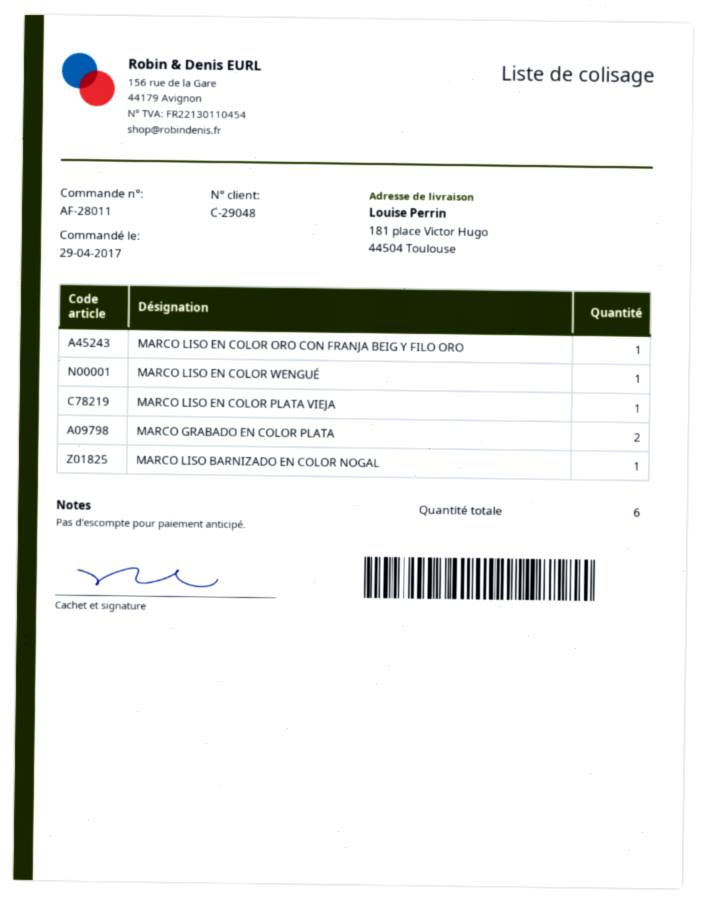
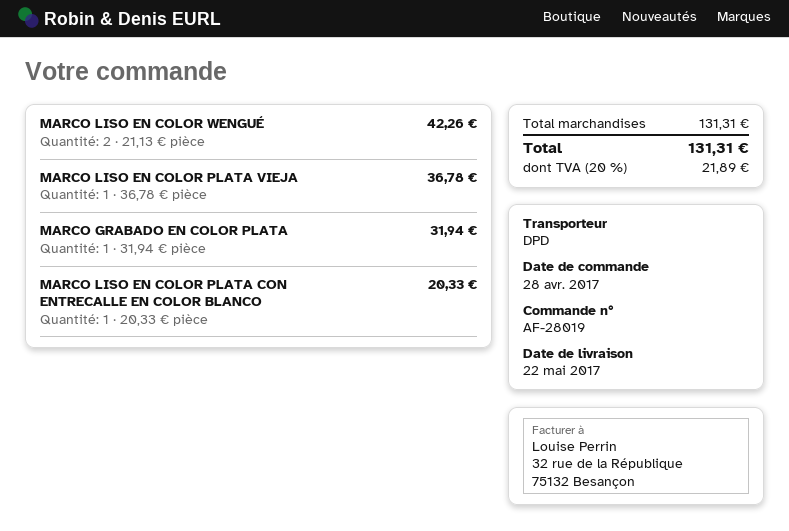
order number: AF-28011 -> AF-28019
order date: 2017-04-29 -> 2017-04-28
MARCO LISO EN COLOR ORO CON FRANJA BEIG Y FILO ORO: 1 -> none
MARCO LISO EN COLOR WENGUÉ: 1 -> 2
MARCO GRABADO EN COLOR PLATA: 2 -> 1
MARCO LISO BARNIZADO EN COLOR NOGAL: 1 -> none
MARCO LISO EN COLOR PLATA CON ENTRECALLE EN COLOR BLANCO: none -> 1

